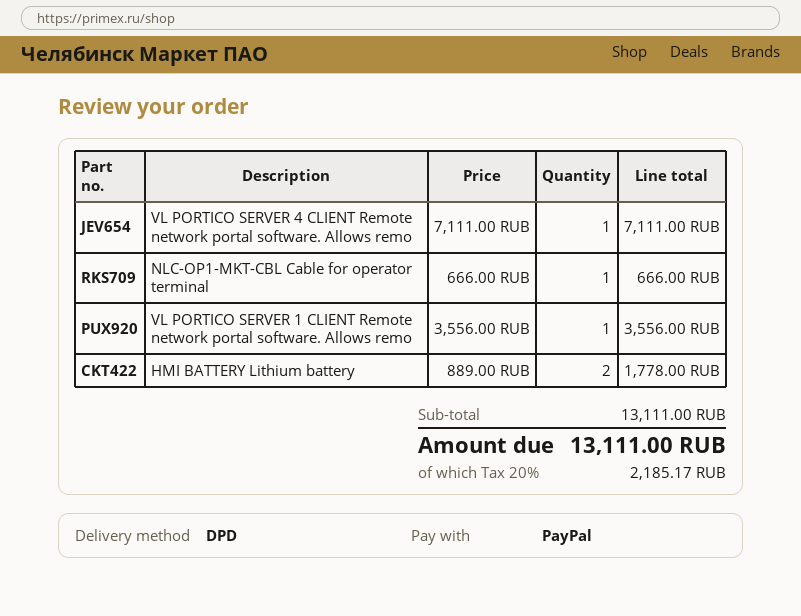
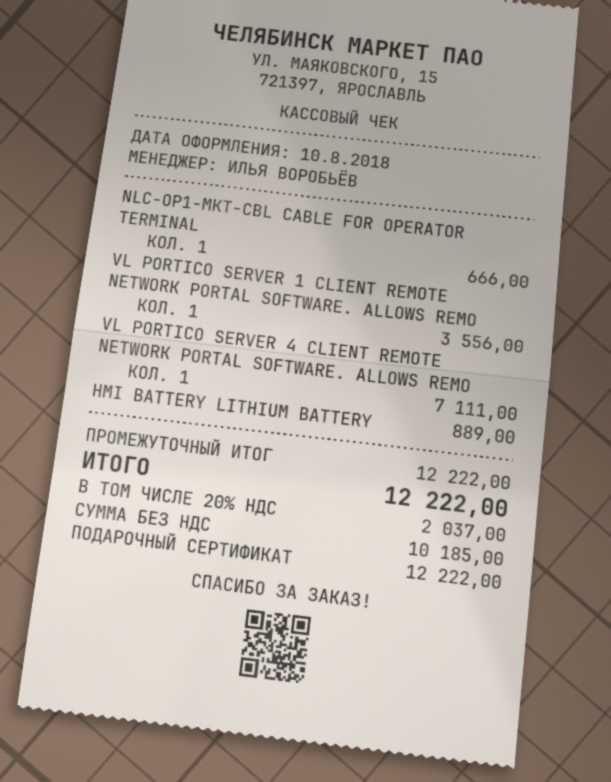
payment method: PayPal -> gift card
HMI BATTERY Lithium battery: 2 for 1778.00 -> 1 for 889.00
subtotal: 13111.00 -> 12222.00
tax: 20% = 2185.17 -> 20% = 2037.00
total: 13111.00 -> 12222.00

